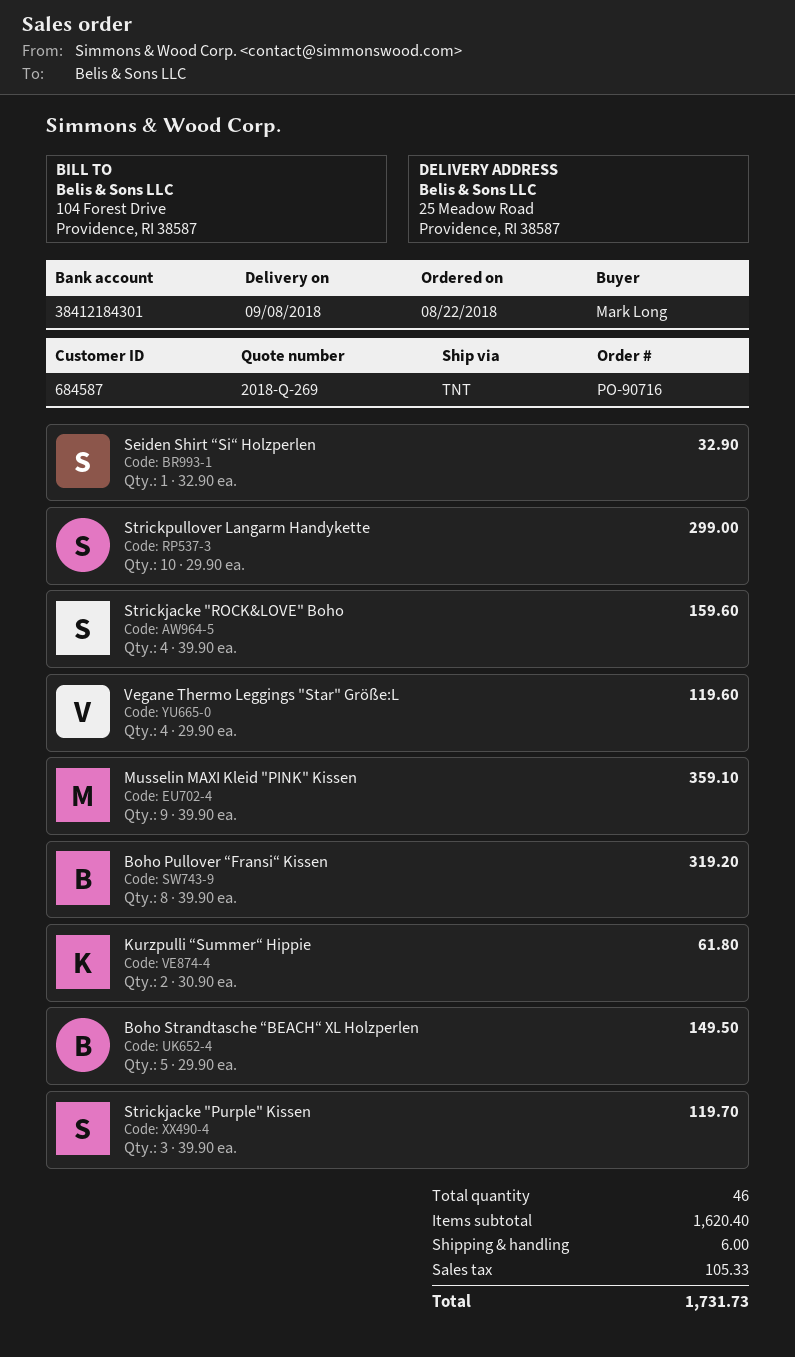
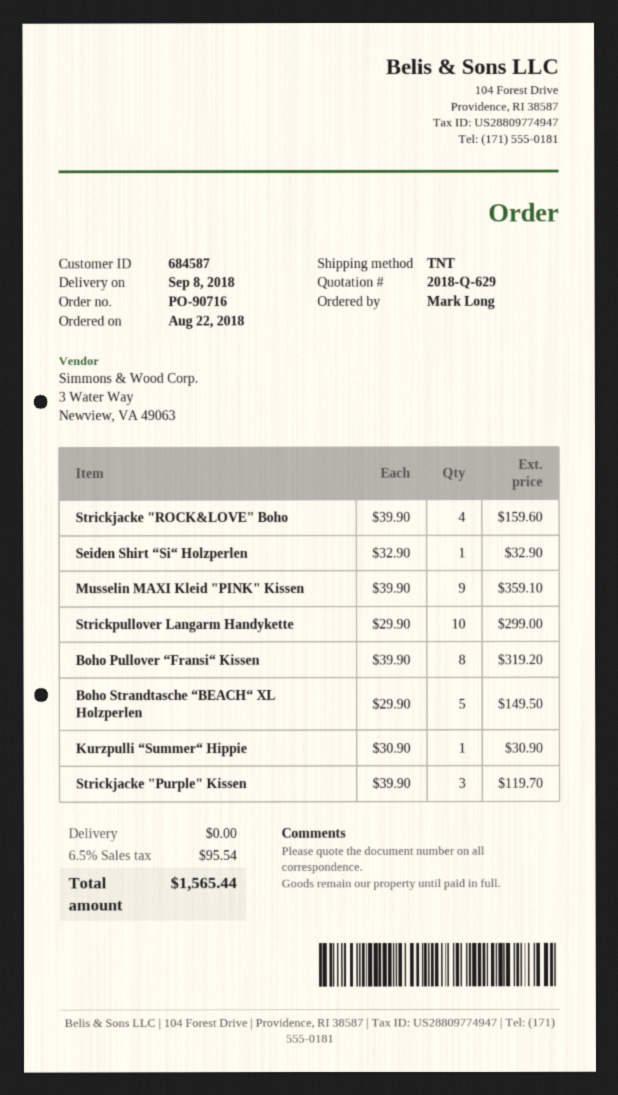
quote number: 2018-Q-269 -> 2018-Q-629
Vegane Thermo Leggings "Star" Größe:L: 4 x 29.90 = 119.60 -> none
Kurzpulli “Summer“ Hippie: 2 x 30.90 = 61.80 -> 1 x 30.90 = 30.90
shipping: 6.00 -> 0.00
tax: 105.33 -> 95.54
total: 1731.73 -> 1565.44

